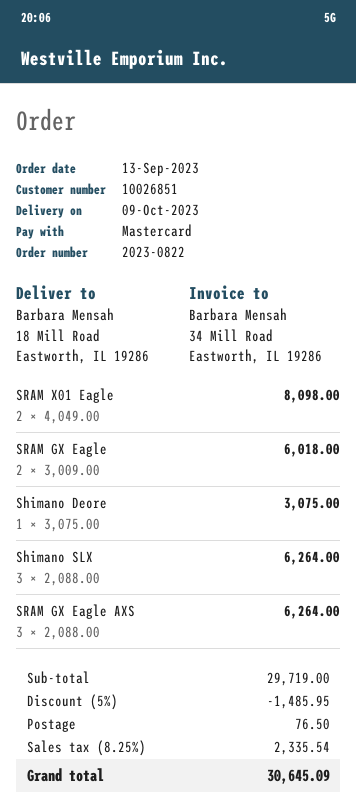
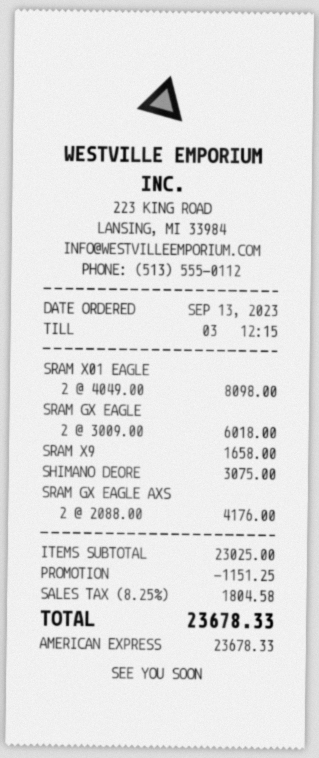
payment method: Mastercard -> American Express
Shimano SLX: 3 x 2088.00 = 6264.00 -> none
SRAM GX Eagle AXS: 3 x 2088.00 = 6264.00 -> 2 x 2088.00 = 4176.00
SRAM X9: none -> 1 x 1658.00 = 1658.00
subtotal: 29719.00 -> 23025.00
discount: 1485.95 -> 1151.25
shipping: 76.50 -> none
tax: 8.25% = 2335.54 -> 8.25% = 1804.58
total: 30645.09 -> 23678.33

